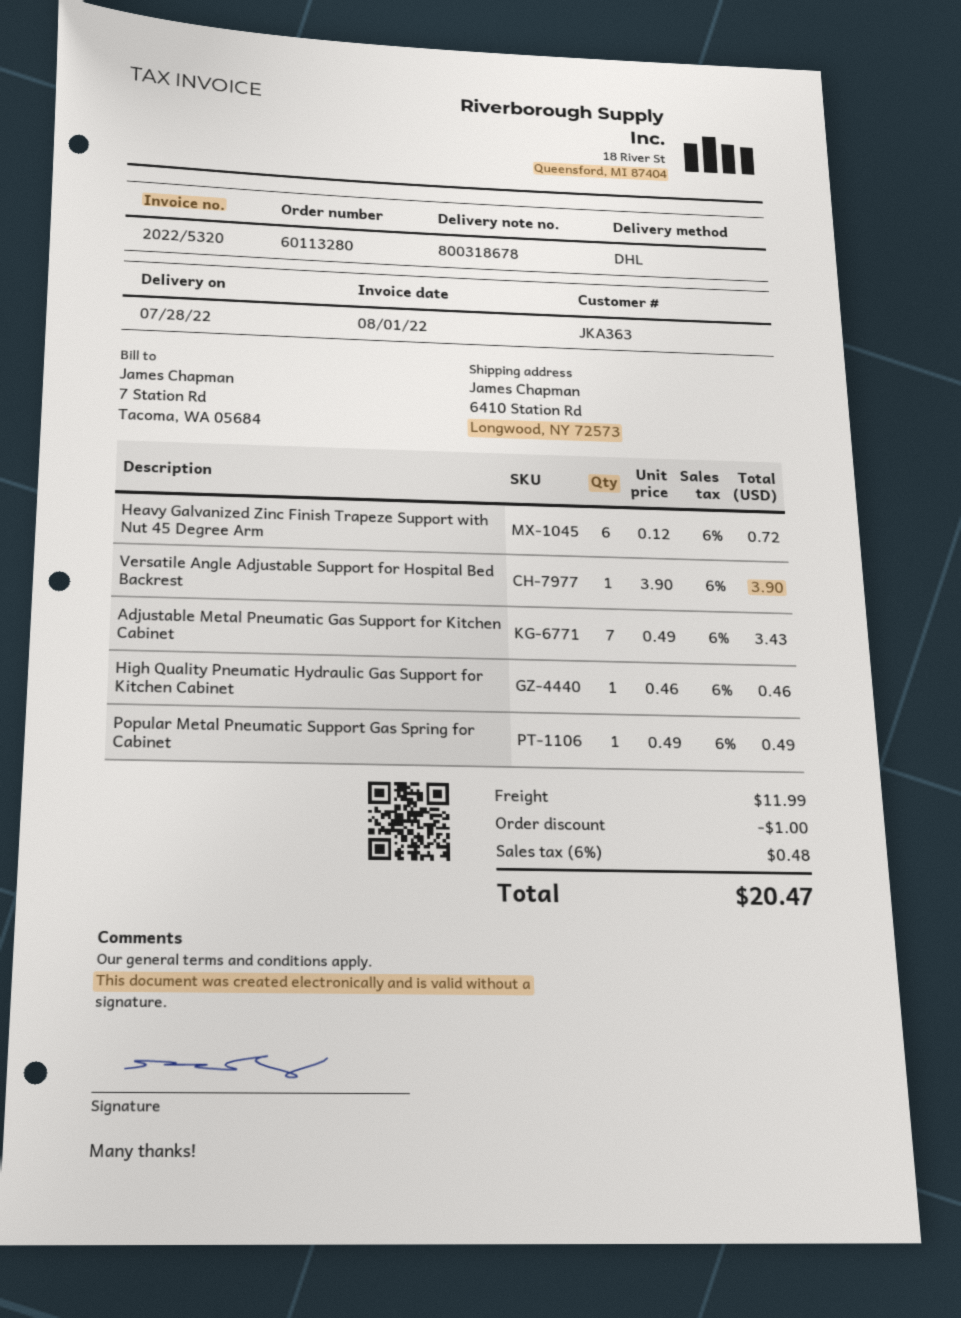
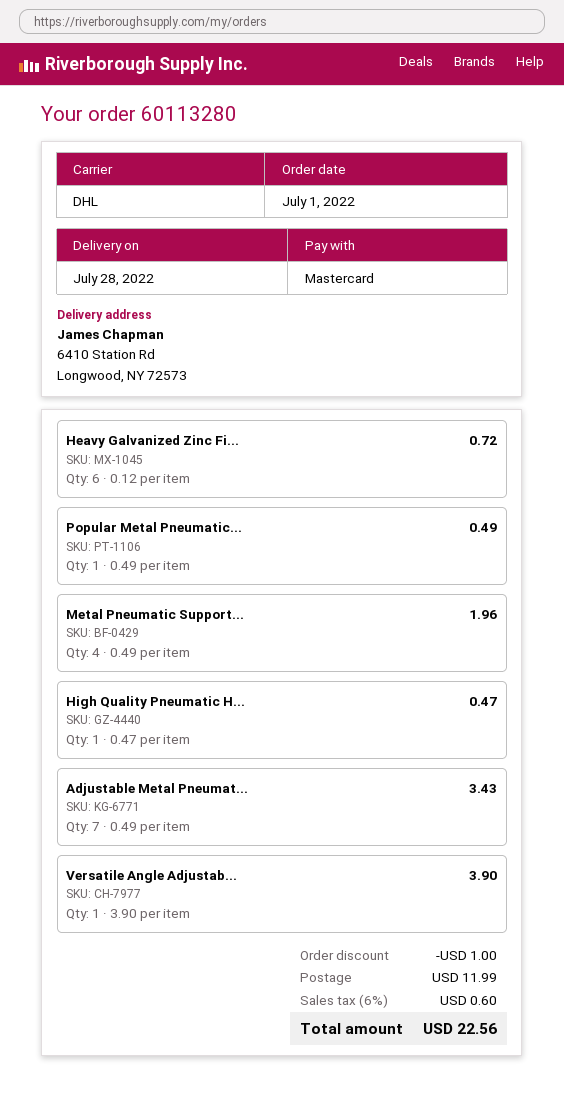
High Quality Pneumatic Hydraulic Gas Support for Kitchen Cabinet: 1 x 0.46 = 0.46 -> 1 x 0.47 = 0.47
Metal Pneumatic Support...: none -> 4 x 0.49 = 1.96
tax: 6% = 0.48 -> 6% = 0.60
total: 20.47 -> 22.56

